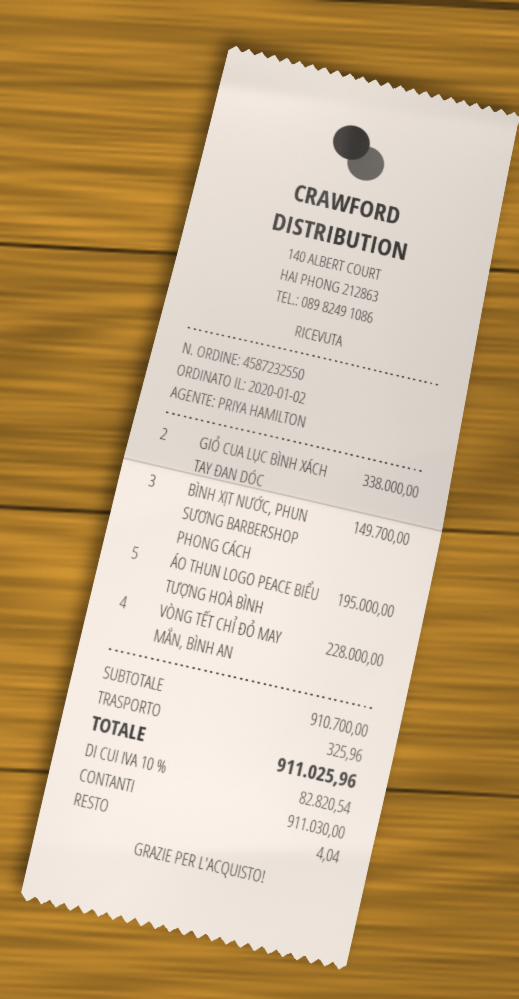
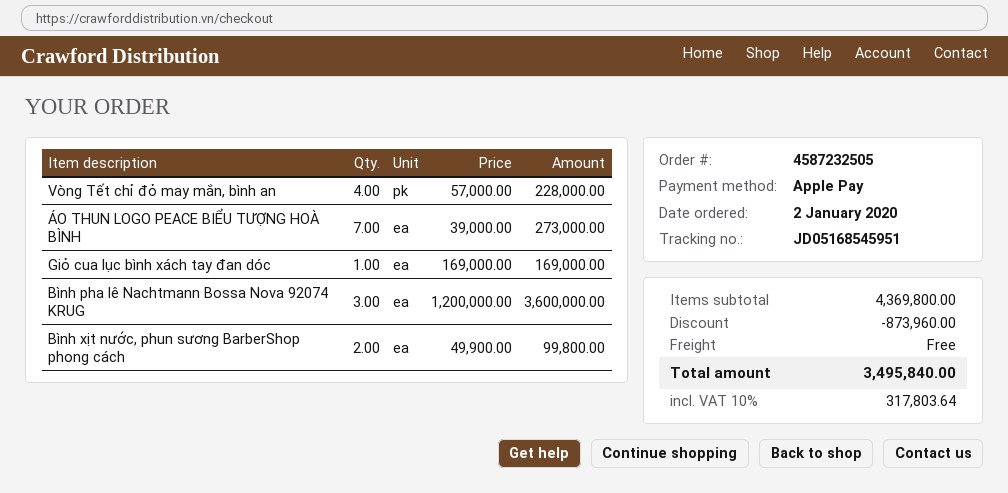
order number: 4587232550 -> 4587232505
payment method: cash -> Apple Pay
GIỎ CUA LỤC BÌNH XÁCH TAY ĐAN DÓC: 2 for 338000.00 -> 1 for 169000.00
BÌNH XỊT NƯỚC, PHUN SƯƠNG BARBERSHOP PHONG CÁCH: 3 for 149700.00 -> 2 for 99800.00
ÁO THUN LOGO PEACE BIỂU TƯỢNG HOÀ BÌNH: 5 for 195000.00 -> 7 for 273000.00
Bình pha lê Nachtmann Bossa Nova 92074 KRUG: none -> 3 for 3600000.00
subtotal: 910700.00 -> 4369800.00
discount: none -> 873960.00
shipping: 325.96 -> 0.00
tax: 10% = 82820.54 -> 10% = 317803.64
total: 911025.96 -> 3495840.00

